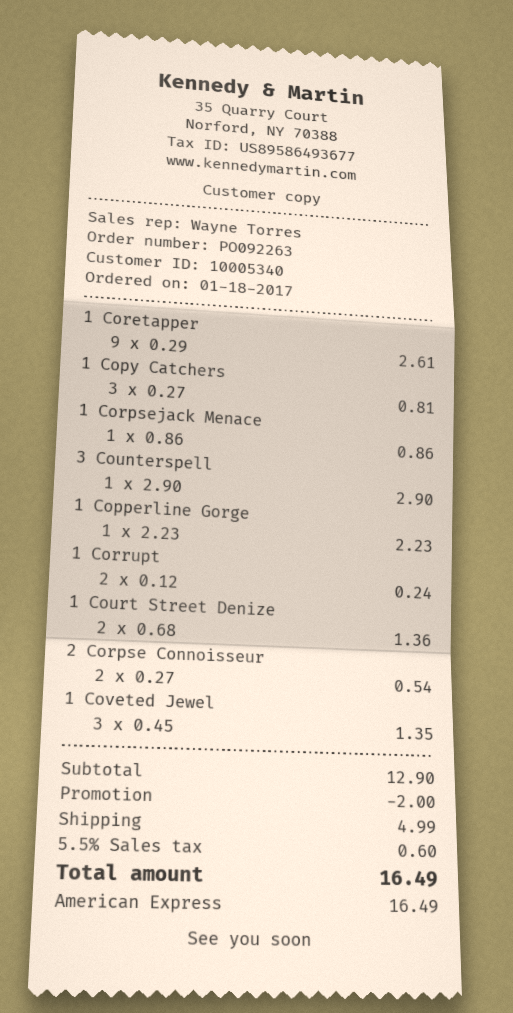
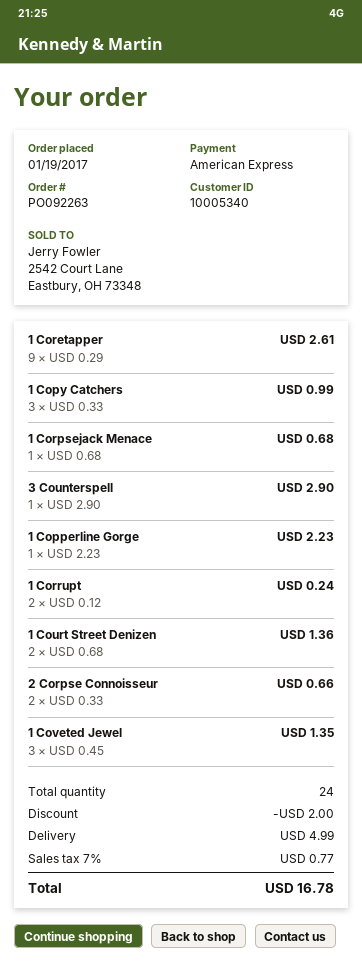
order date: 2017-01-18 -> 2017-01-19
1 Copy Catchers: 3 x 0.27 = 0.81 -> 3 x 0.33 = 0.99
1 Corpsejack Menace: 1 x 0.86 = 0.86 -> 1 x 0.68 = 0.68
2 Corpse Connoisseur: 2 x 0.27 = 0.54 -> 2 x 0.33 = 0.66
tax: 5.5% = 0.60 -> 7% = 0.77
total: 16.49 -> 16.78

